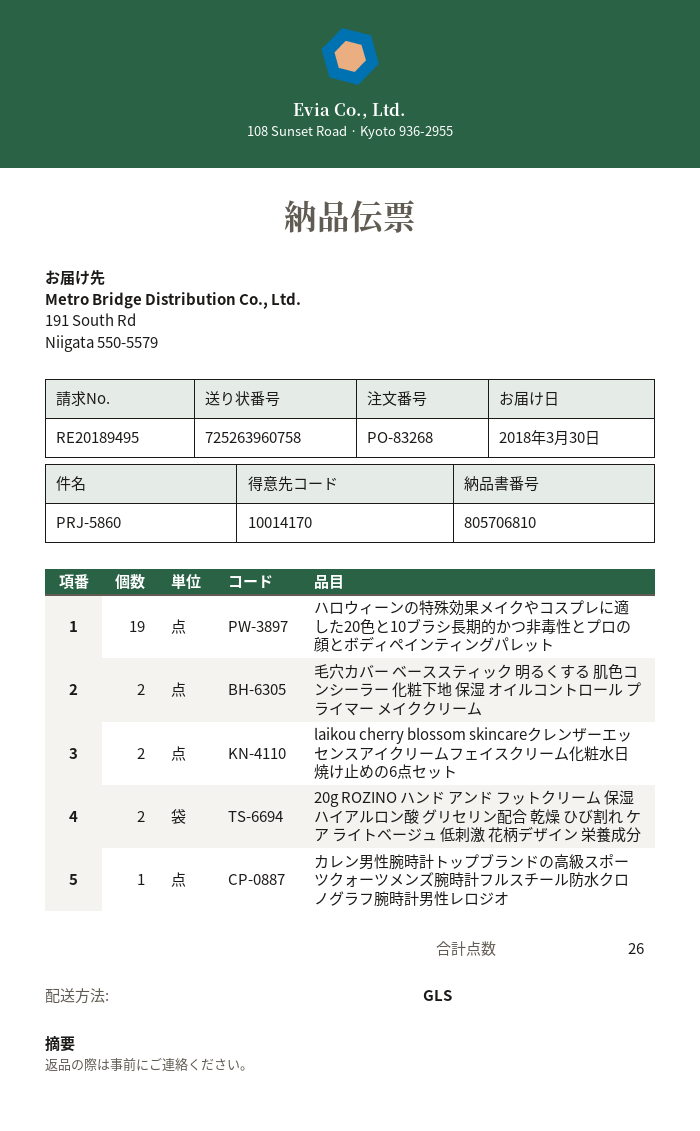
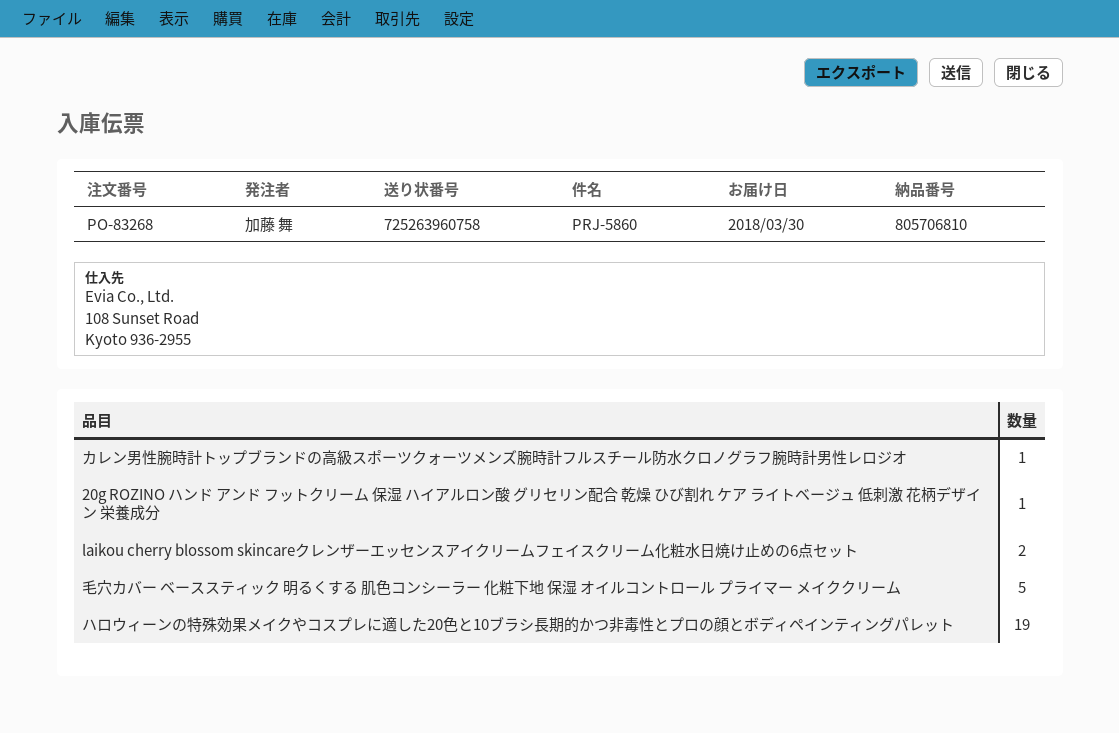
毛穴カバー ベーススティック 明るくする 肌色コンシーラー 化粧下地 保湿 オイルコントロール プライマー メイククリーム: 2 -> 5
20g ROZINO ハンド アンド フットクリーム 保湿 ハイアルロン酸 グリセリン配合 乾燥 ひび割れ ケア ライトベージュ 低刺激 花柄デザイン 栄養成分: 2 -> 1

